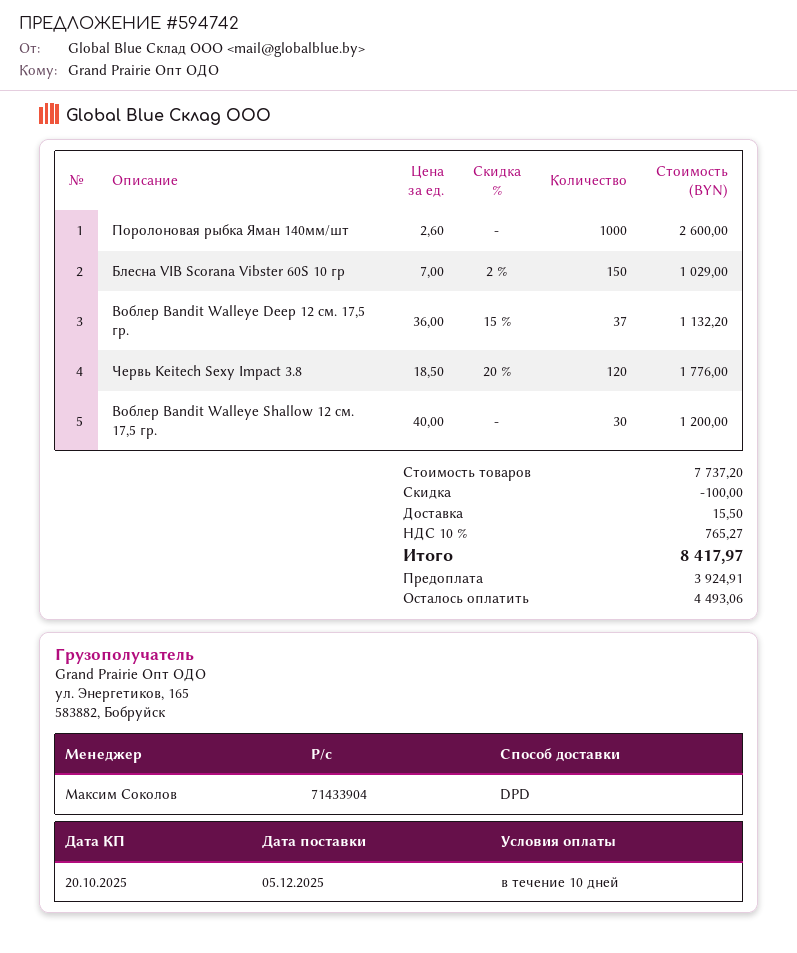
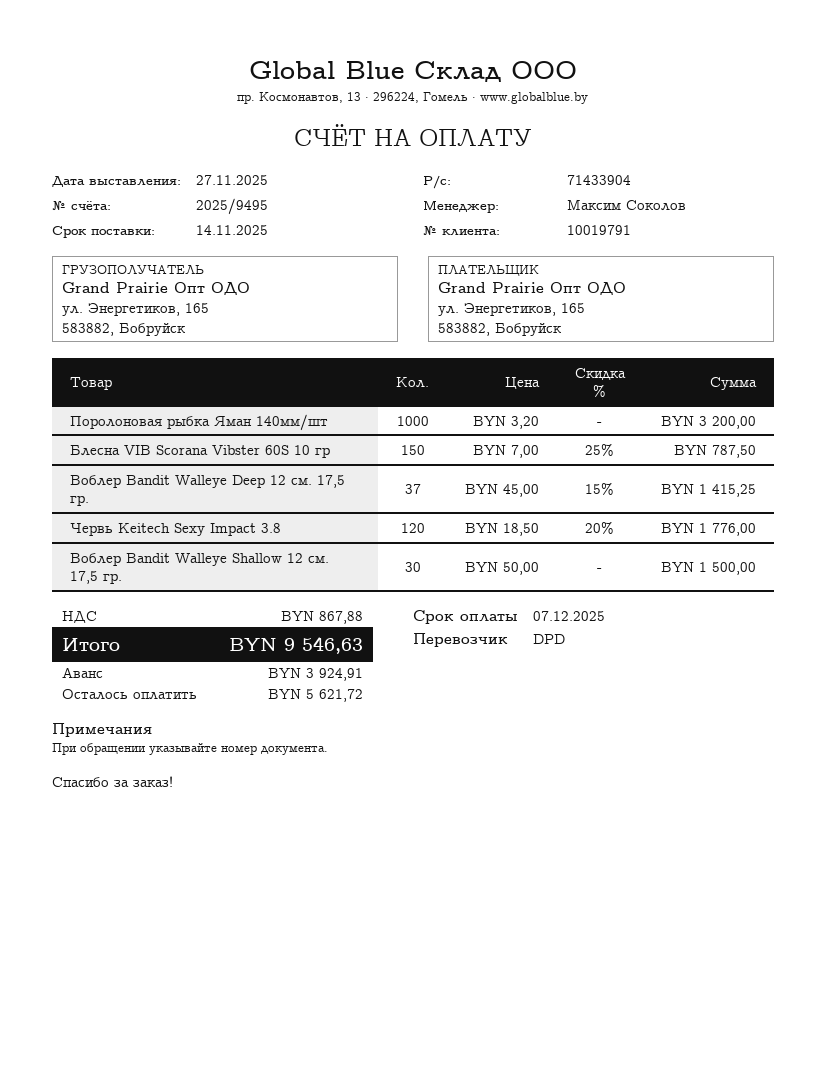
delivery date: 2025-12-05 -> 2025-11-14
Поролоновая рыбка Яман 140мм/шт: 1000 x 2.60 = 2600.00 -> 1000 x 3.20 = 3200.00
Блесна VIB Scorana Vibster 60S 10 гр: 150 x 7.00 - 2% = 1029.00 -> 150 x 7.00 - 25% = 787.50
Воблер Bandit Walleye Deep 12 см. 17,5 гр.: 37 x 36.00 - 15% = 1132.20 -> 37 x 45.00 - 15% = 1415.25
Воблер Bandit Walleye Shallow 12 см. 17,5 гр.: 30 x 40.00 = 1200.00 -> 30 x 50.00 = 1500.00
discount: 100.00 -> none
shipping: 15.50 -> none
tax: 765.27 -> 867.88
total: 8417.97 -> 9546.63
balance: 4493.06 -> 5621.72

